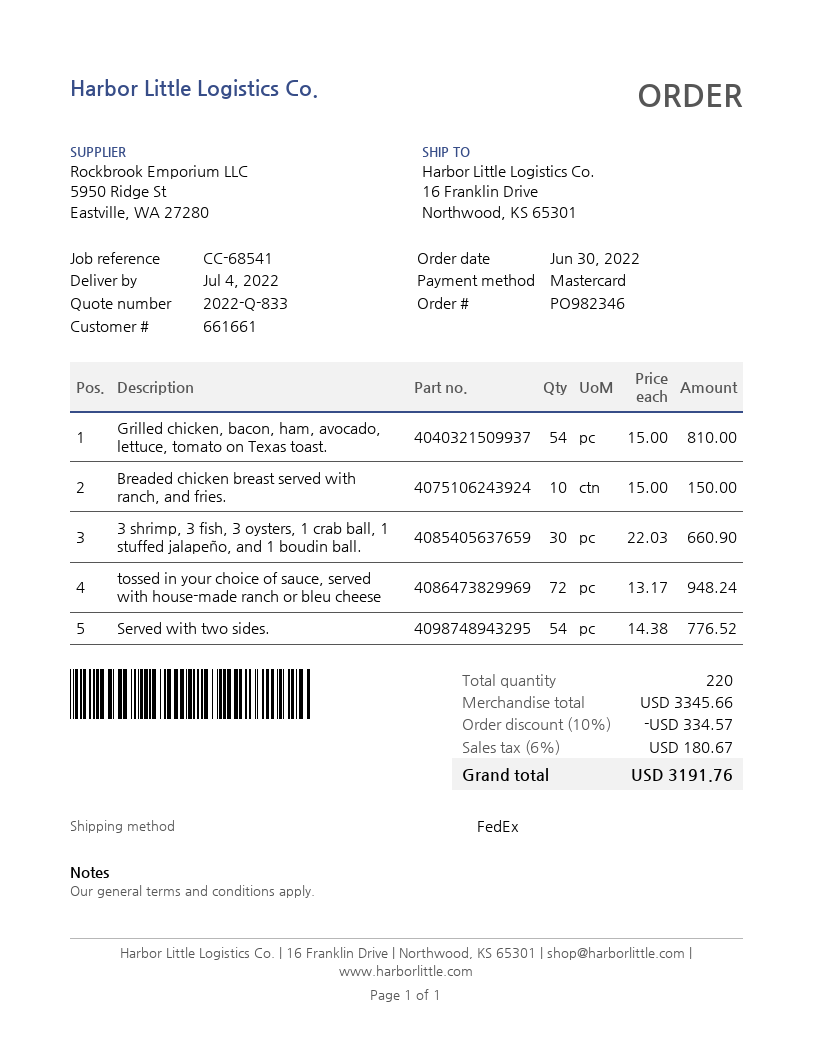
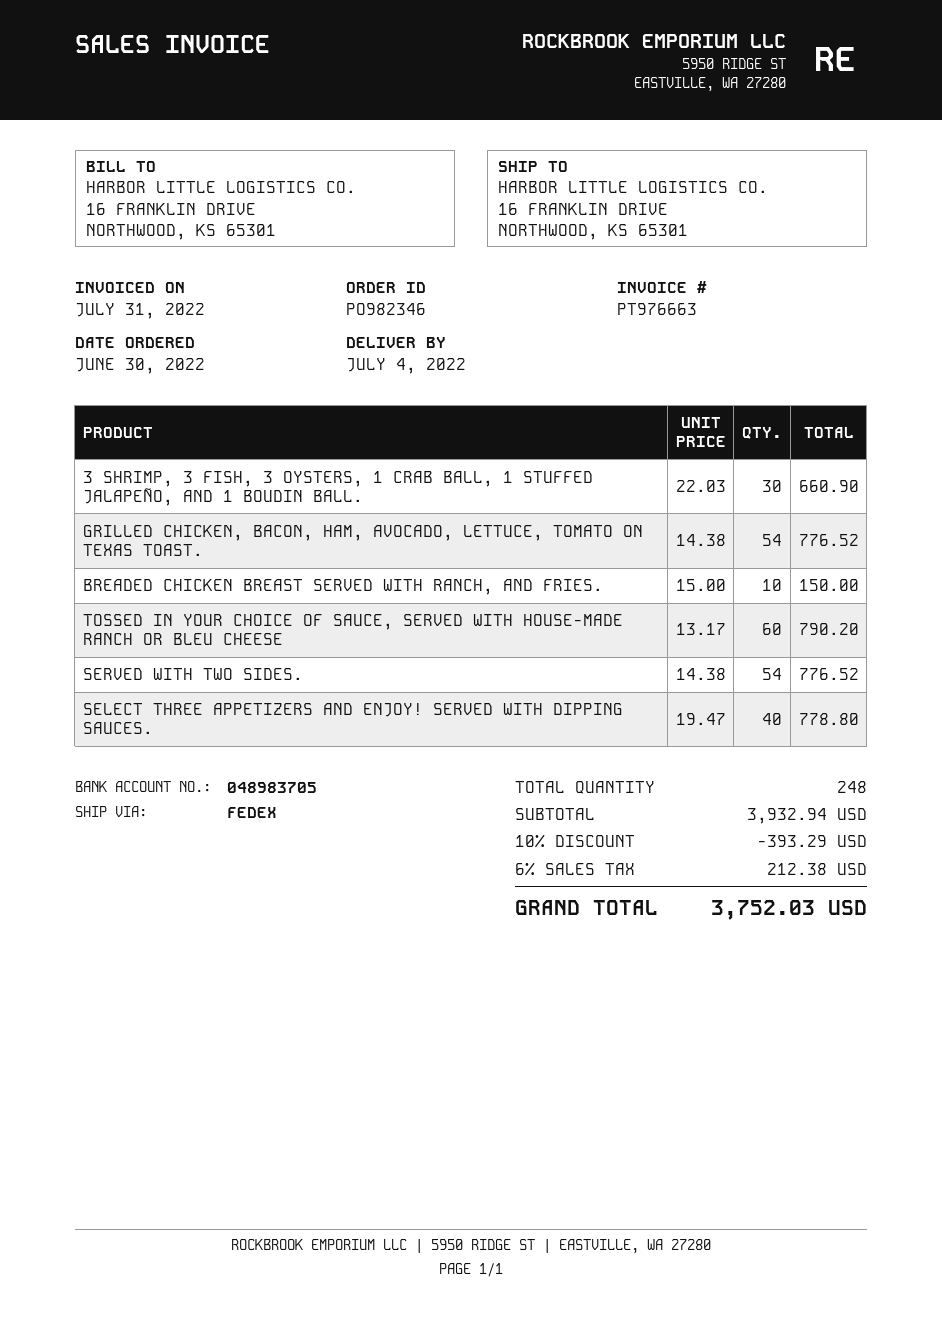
Grilled chicken, bacon, ham, avocado, lettuce, tomato on Texas toast.: 54 x 15.00 = 810.00 -> 54 x 14.38 = 776.52
tossed in your choice of sauce, served with house-made ranch or bleu cheese: 72 x 13.17 = 948.24 -> 60 x 13.17 = 790.20
SELECT THREE APPETIZERS AND ENJOY! SERVED WITH DIPPING SAUCES.: none -> 40 x 19.47 = 778.80
total quantity: 220 -> 248
subtotal: 3345.66 -> 3932.94
discount: 10% = 334.57 -> 10% = 393.29
tax: 6% = 180.67 -> 6% = 212.38
total: 3191.76 -> 3752.03

